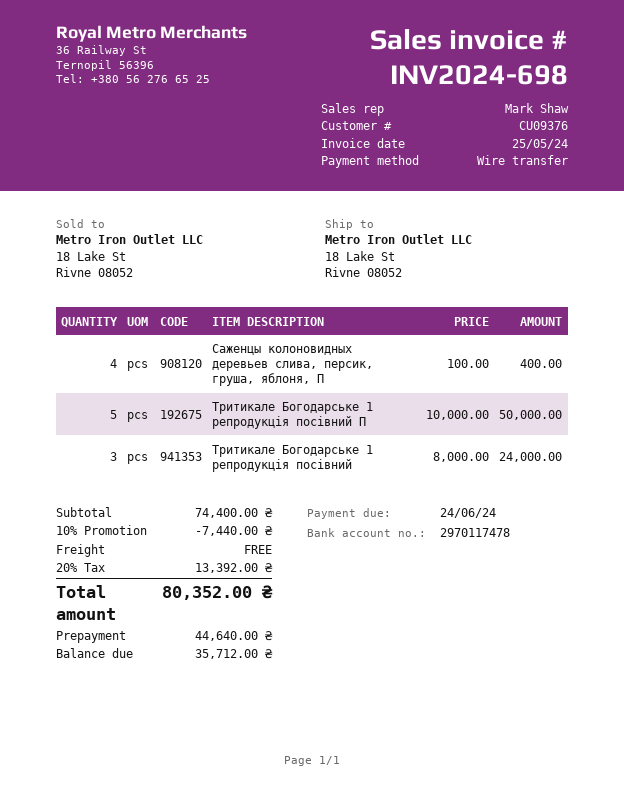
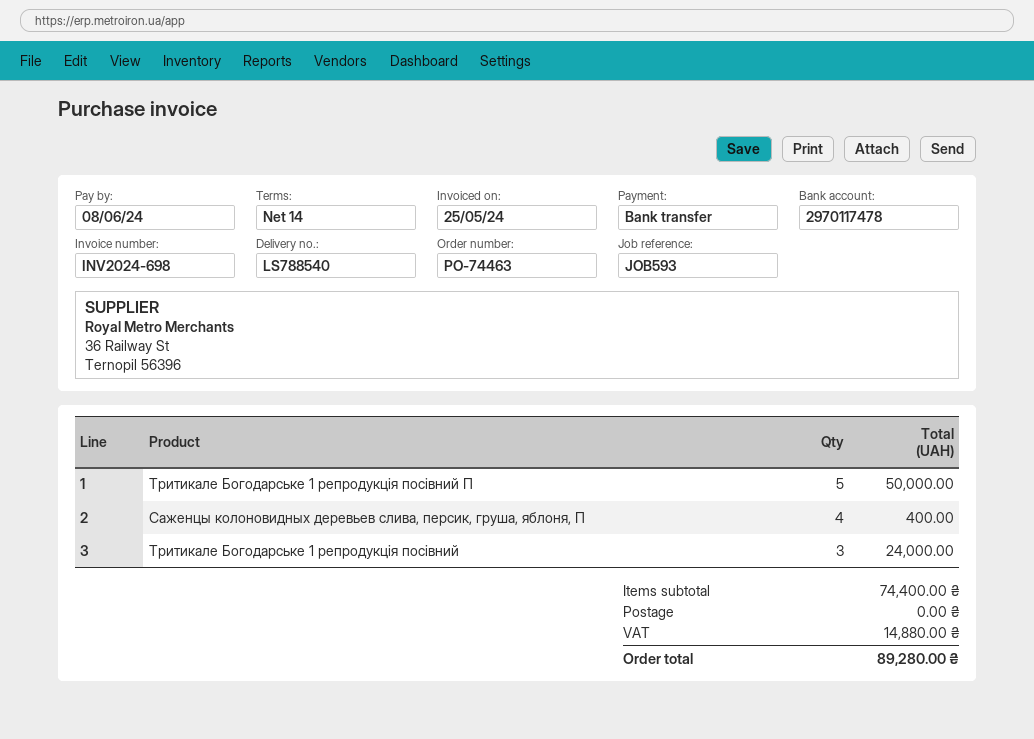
due date: 2024-06-24 -> 2024-06-08
discount: 10% = 7440.00 -> none
tax: 13392.00 -> 14880.00
total: 80352.00 -> 89280.00

